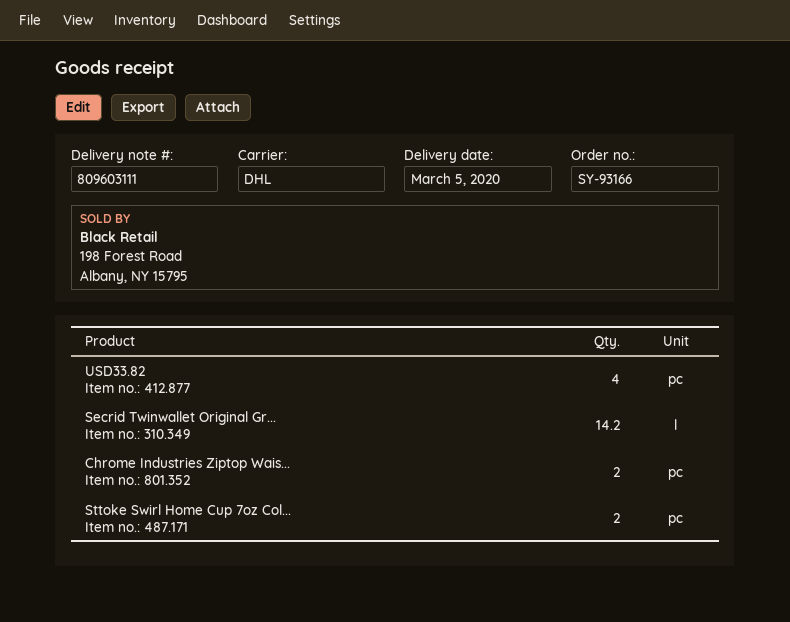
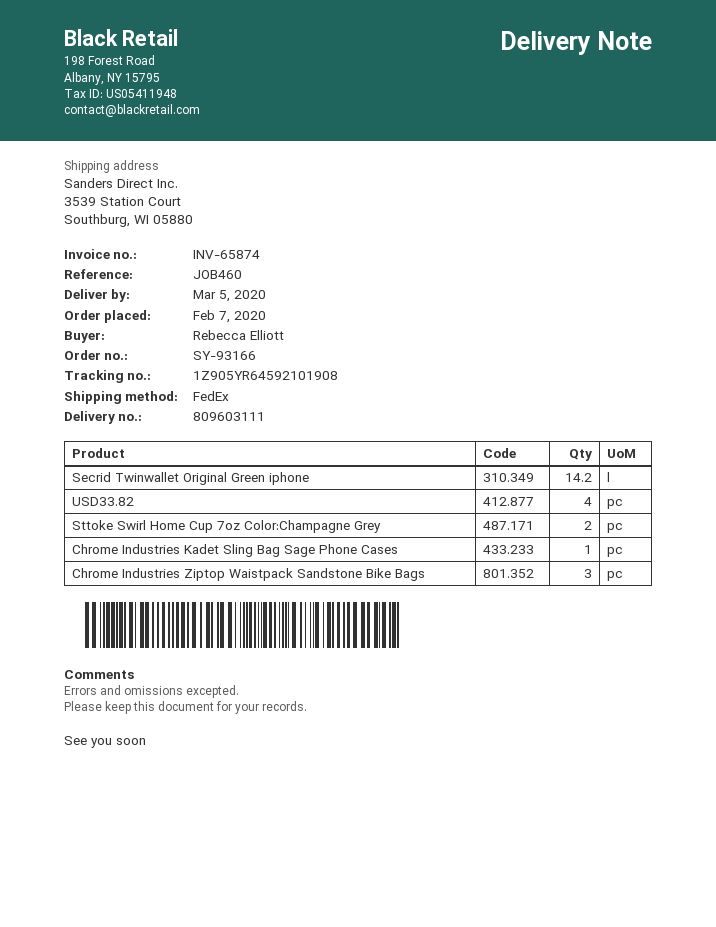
shipping method: DHL -> FedEx
Chrome Industries Ziptop Wais...: 2 -> 3
Chrome Industries Kadet Sling Bag Sage Phone Cases: none -> 1

